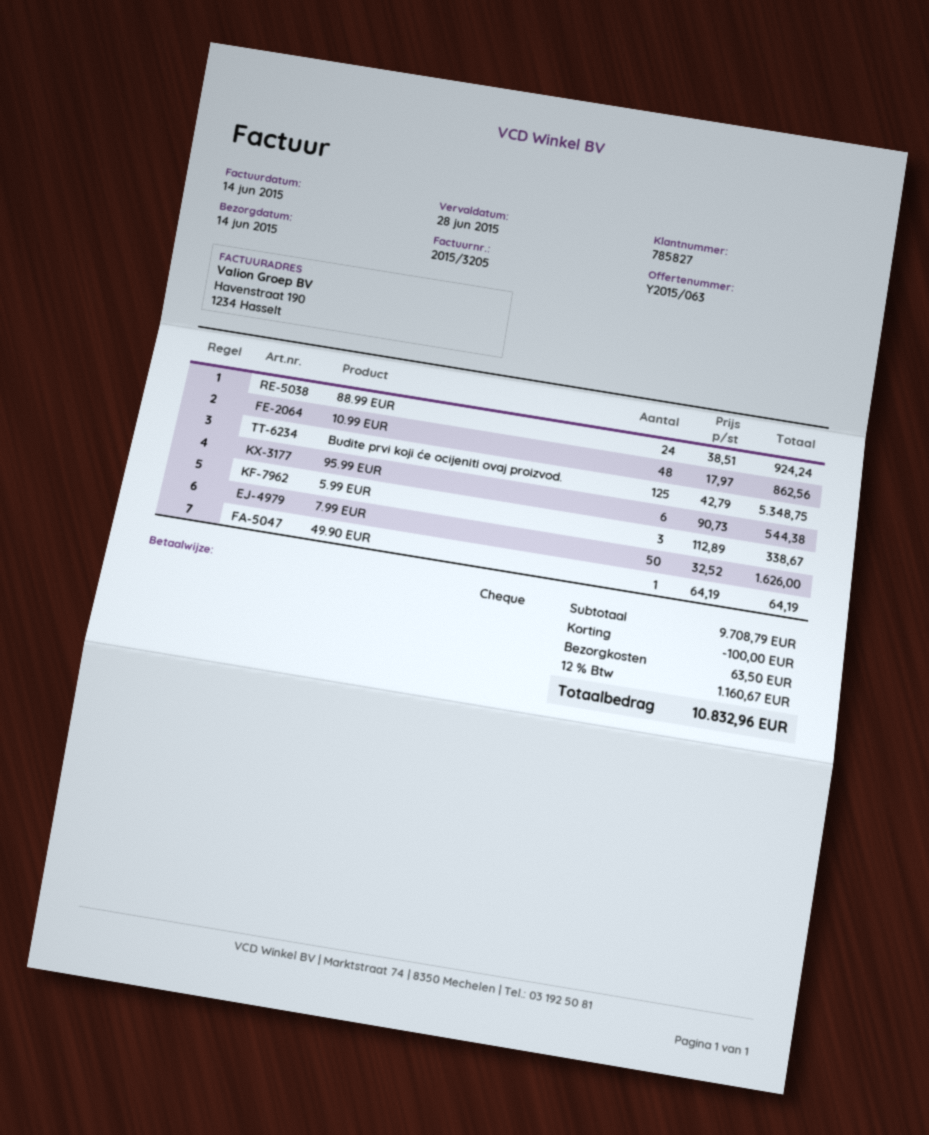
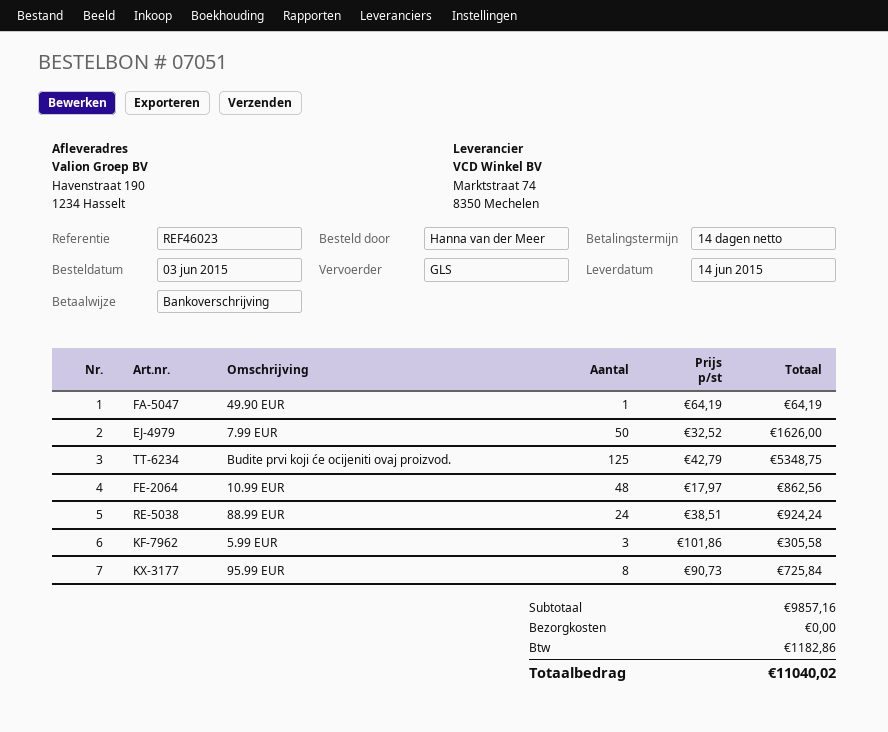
payment method: cheque -> bank transfer
95.99 EUR: 6 x 90.73 = 544.38 -> 8 x 90.73 = 725.84
5.99 EUR: 3 x 112.89 = 338.67 -> 3 x 101.86 = 305.58
subtotal: 9708.79 -> 9857.16
discount: 100.00 -> none
shipping: 63.50 -> 0.00
tax: 1160.67 -> 1182.86
total: 10832.96 -> 11040.02

